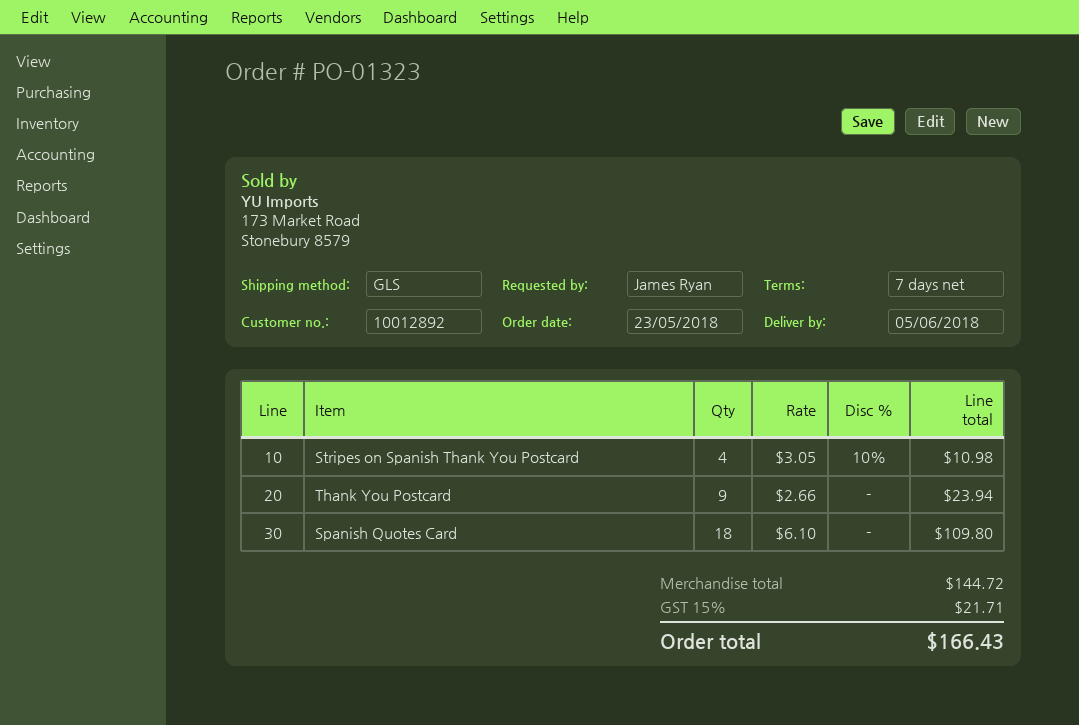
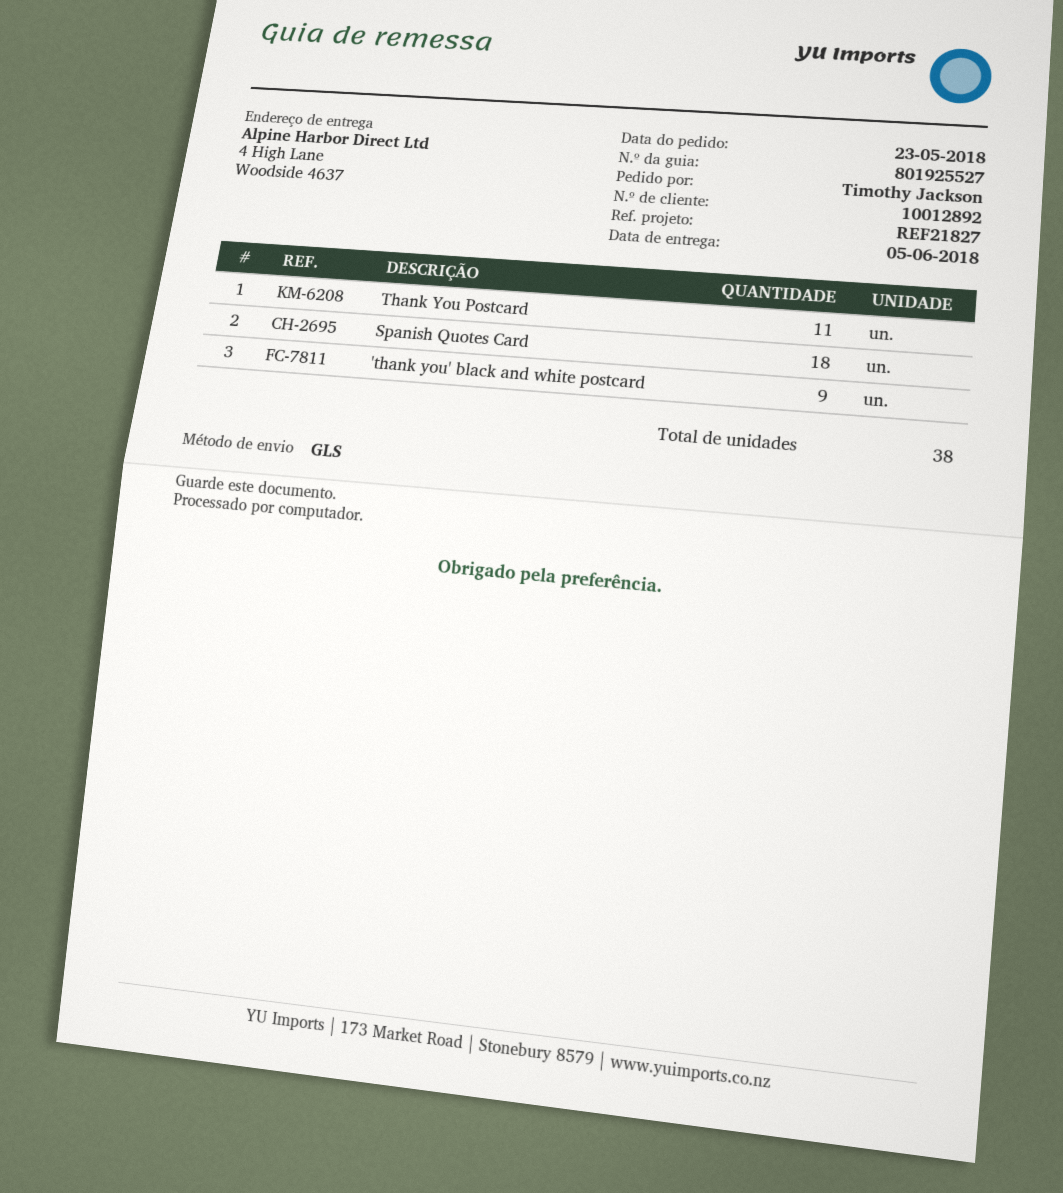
ordered by: James Ryan -> Timothy Jackson
Stripes on Spanish Thank You Postcard: 4 -> none
Thank You Postcard: 9 -> 11
'thank you' black and white postcard: none -> 9

